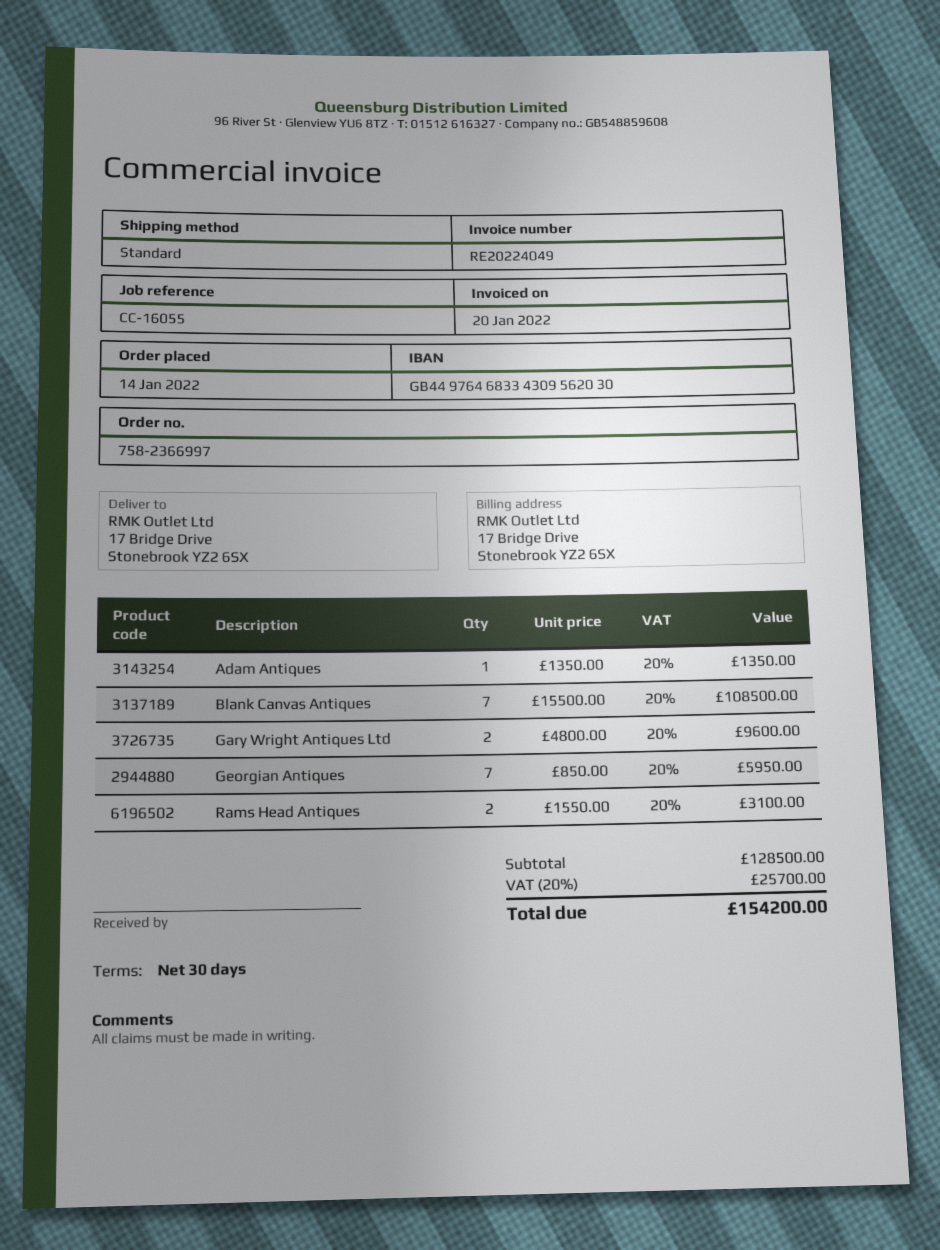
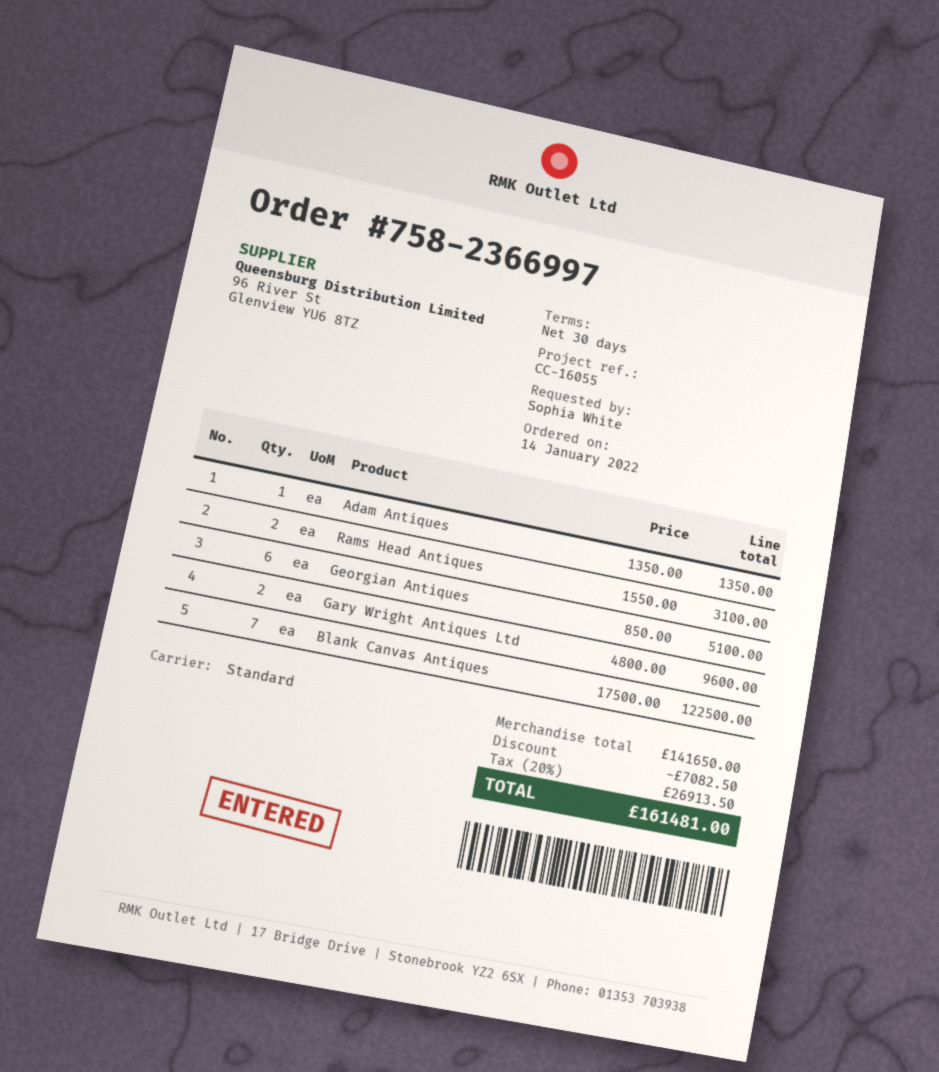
Blank Canvas Antiques: 7 x 15500.00 = 108500.00 -> 7 x 17500.00 = 122500.00
Georgian Antiques: 7 x 850.00 = 5950.00 -> 6 x 850.00 = 5100.00
subtotal: 128500.00 -> 141650.00
discount: none -> 7082.50
tax: 20% = 25700.00 -> 20% = 26913.50
total: 154200.00 -> 161481.00

